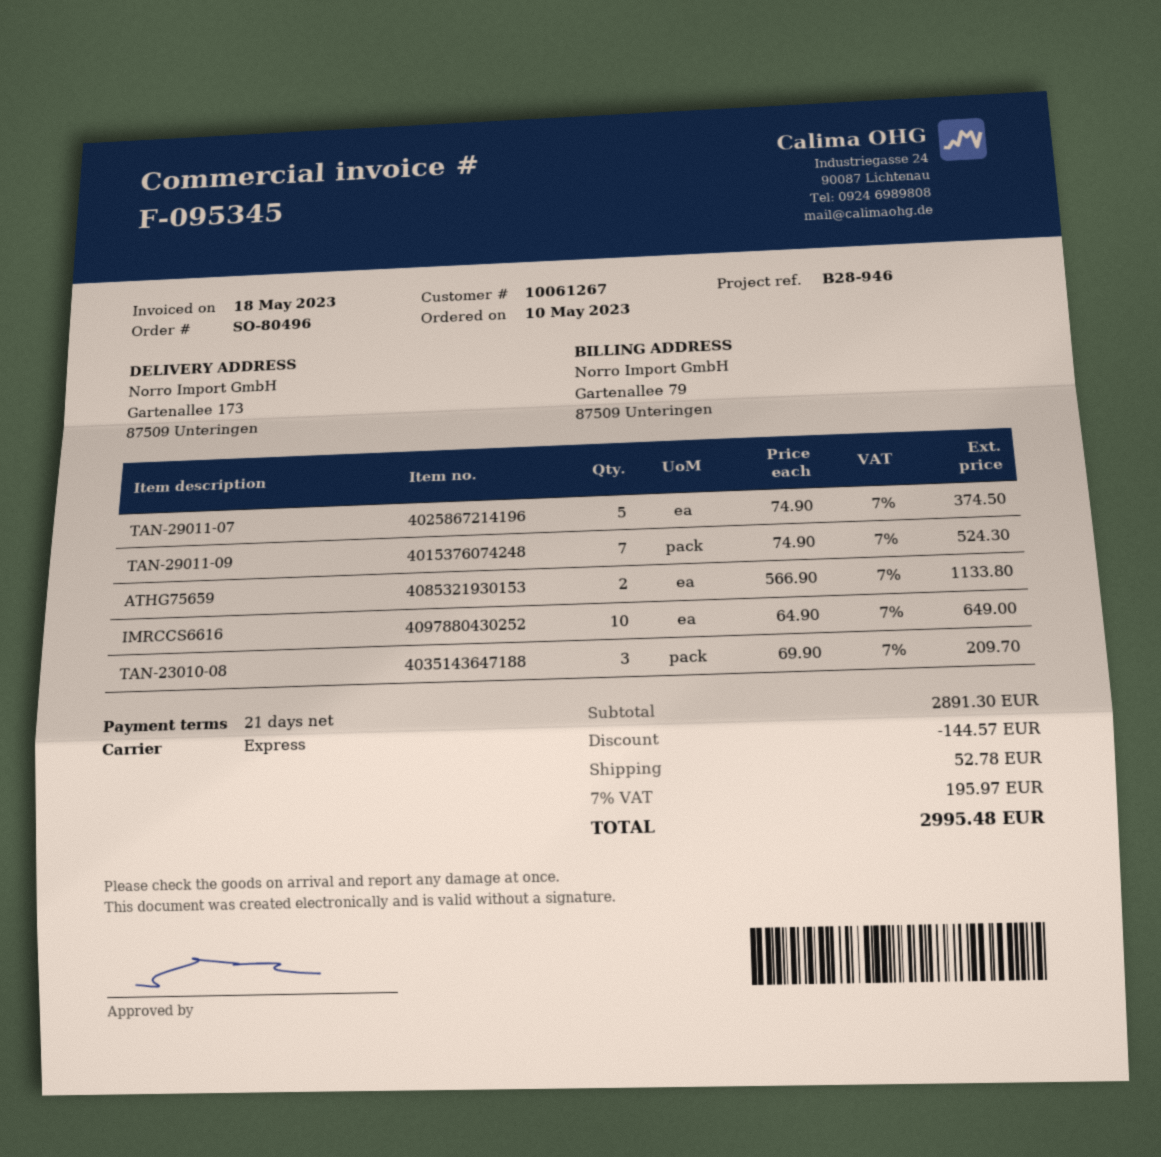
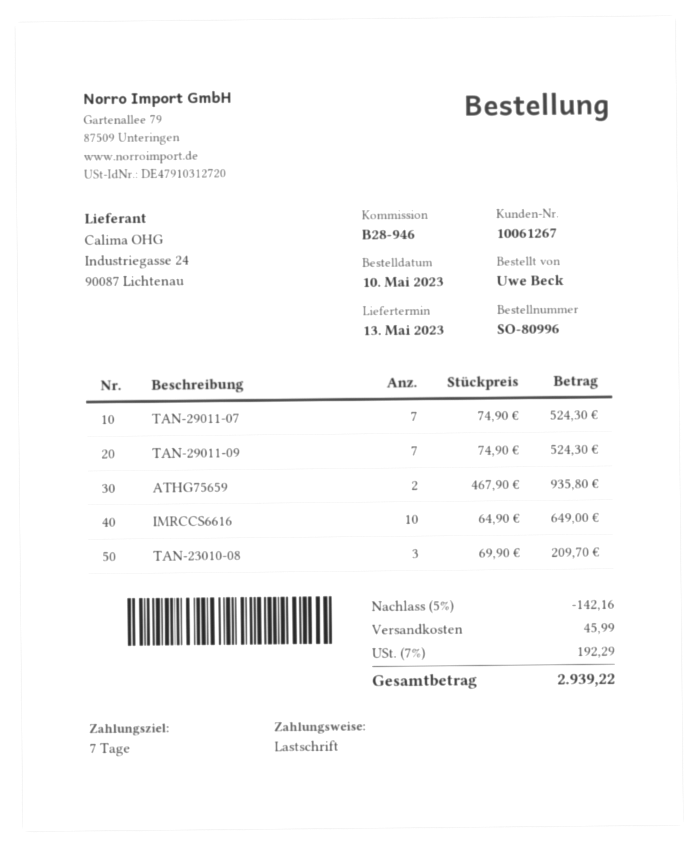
order number: SO-80496 -> SO-80996
payment terms: 21 days -> 7 days
TAN-29011-07: 5 x 74.90 = 374.50 -> 7 x 74.90 = 524.30
ATHG75659: 2 x 566.90 = 1133.80 -> 2 x 467.90 = 935.80
discount: 144.57 -> 142.16
shipping: 52.78 -> 45.99
tax: 7% = 195.97 -> 7% = 192.29
total: 2995.48 -> 2939.22

